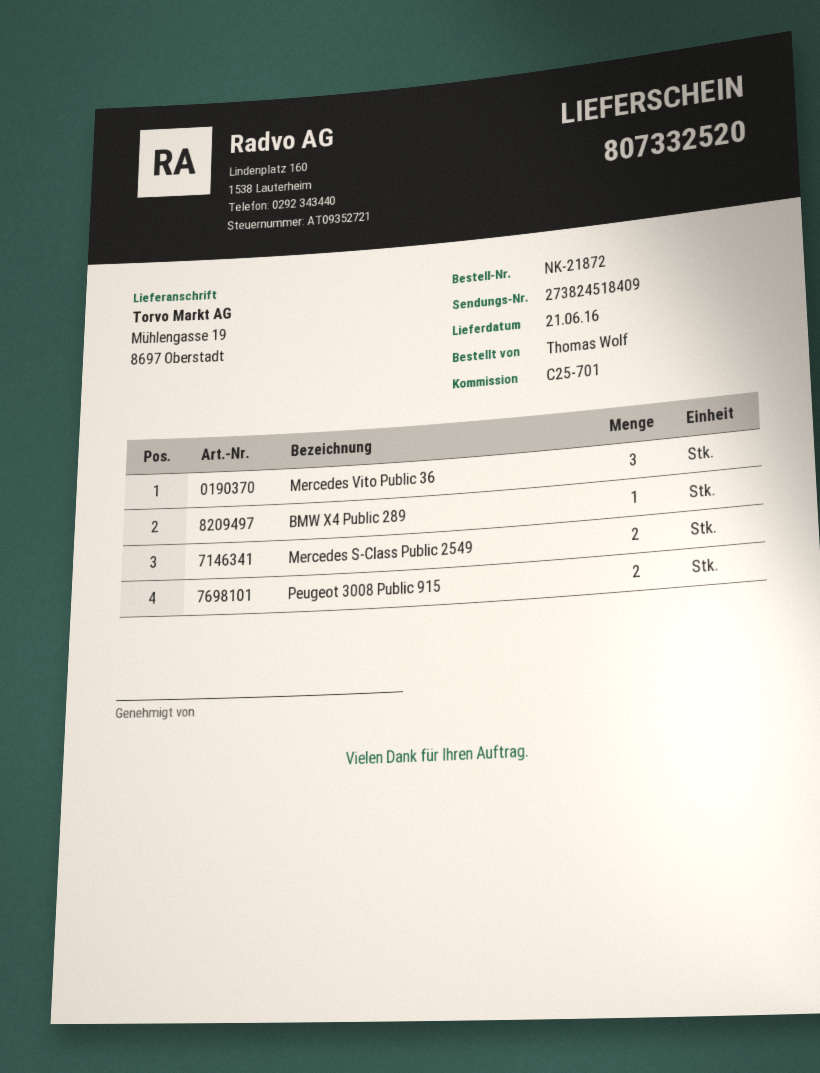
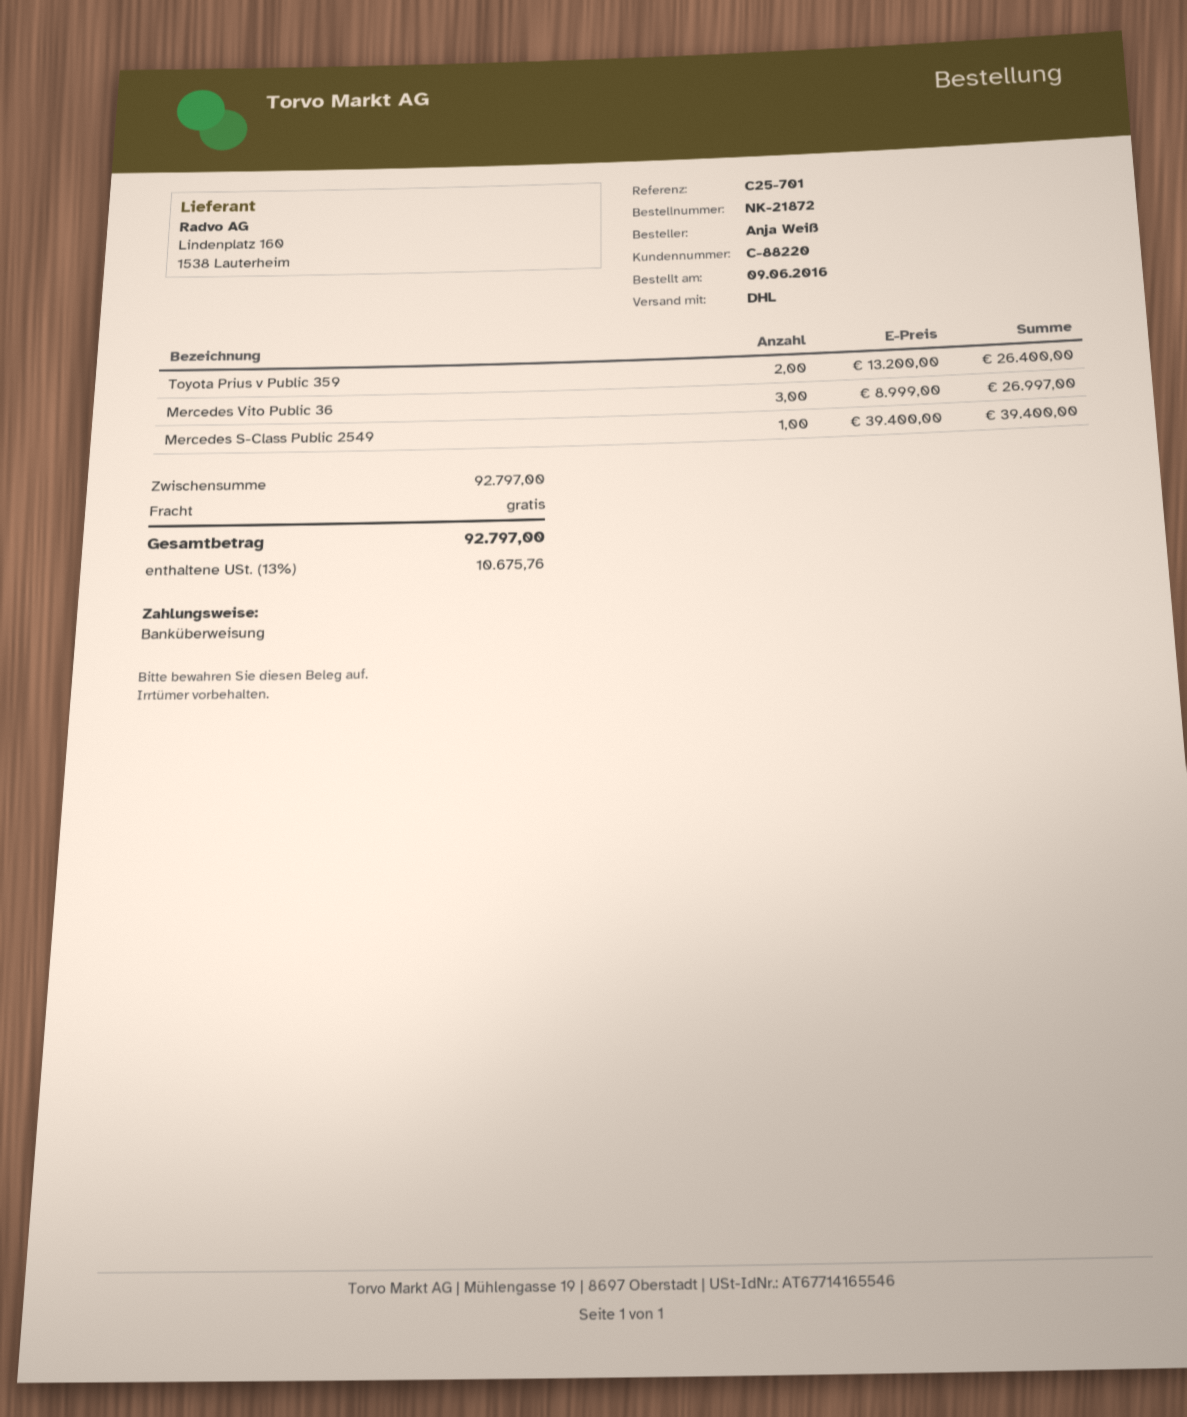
ordered by: Thomas Wolf -> Anja Weiß
BMW X4 Public 289: 1 -> none
Mercedes S-Class Public 2549: 2 -> 1
Peugeot 3008 Public 915: 2 -> none
Toyota Prius v Public 359: none -> 2

